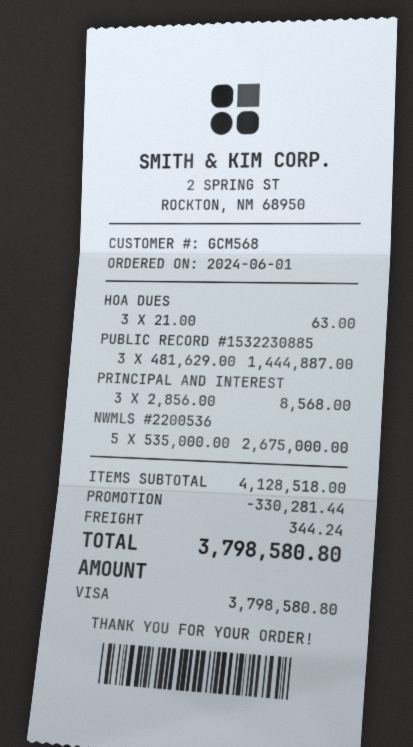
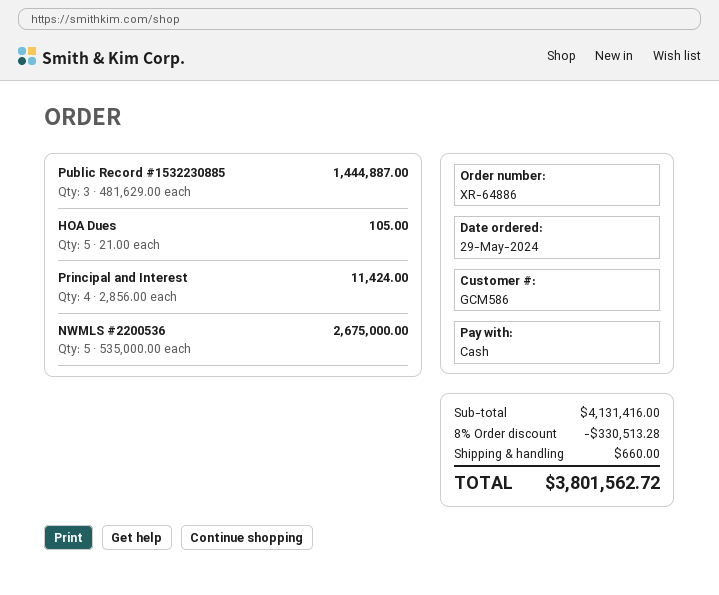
order date: 2024-06-01 -> 2024-05-29
customer number: GCM568 -> GCM586
payment method: Visa -> cash
HOA DUES: 3 x 21.00 = 63.00 -> 5 x 21.00 = 105.00
PRINCIPAL AND INTEREST: 3 x 2856.00 = 8568.00 -> 4 x 2856.00 = 11424.00
subtotal: 4128518.00 -> 4131416.00
discount: 330281.44 -> 330513.28
shipping: 344.24 -> 660.00
total: 3798580.80 -> 3801562.72

